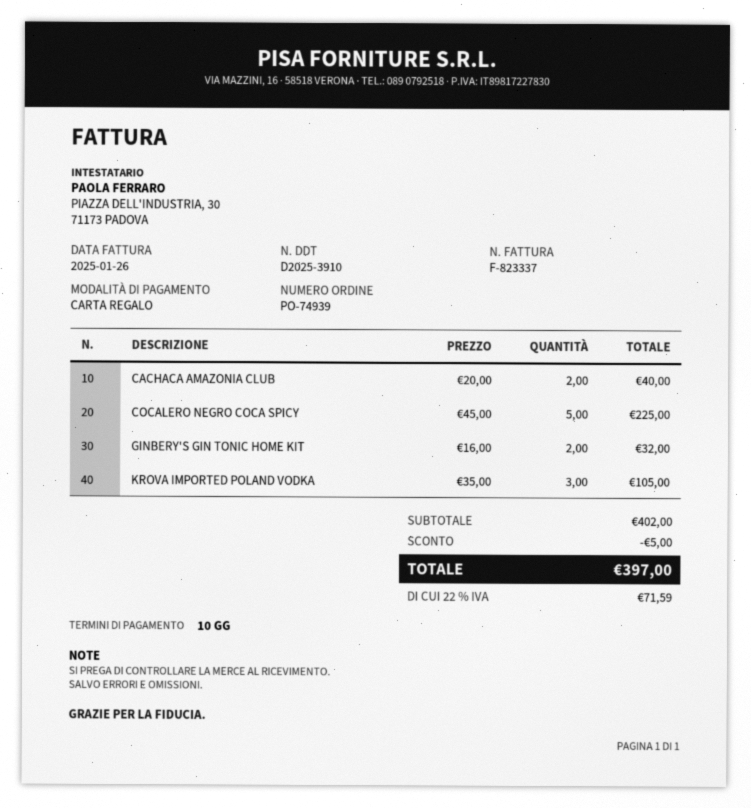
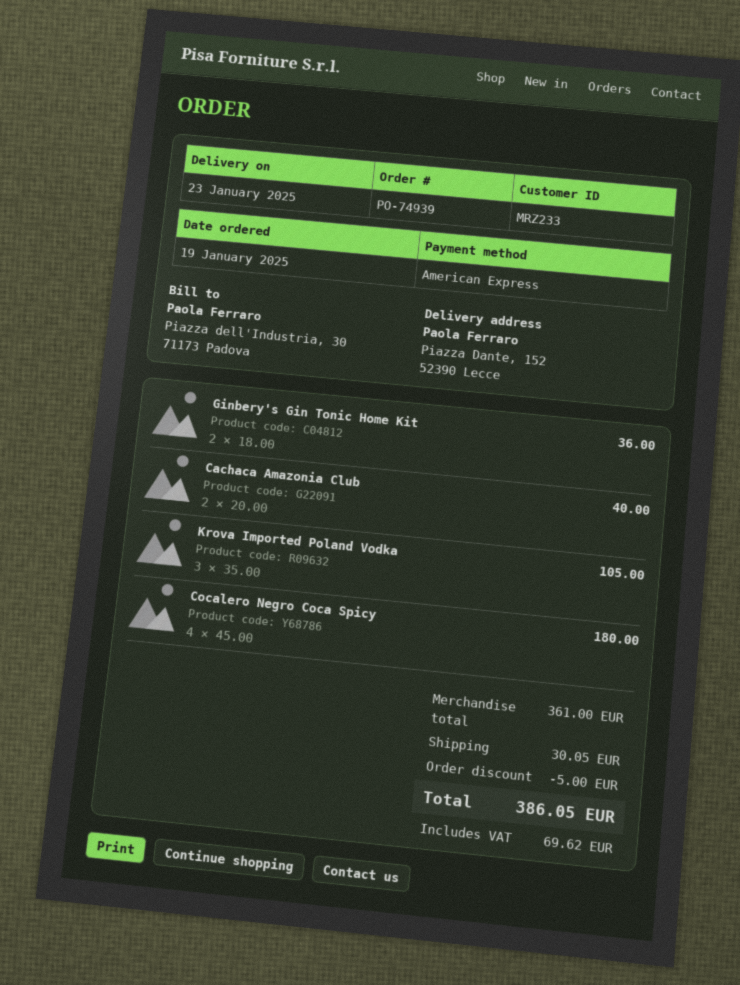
payment method: gift card -> American Express
COCALERO NEGRO COCA SPICY: 5 x 45.00 = 225.00 -> 4 x 45.00 = 180.00
GINBERY'S GIN TONIC HOME KIT: 2 x 16.00 = 32.00 -> 2 x 18.00 = 36.00
subtotal: 402.00 -> 361.00
shipping: none -> 30.05
tax: 71.59 -> 69.62
total: 397.00 -> 386.05

